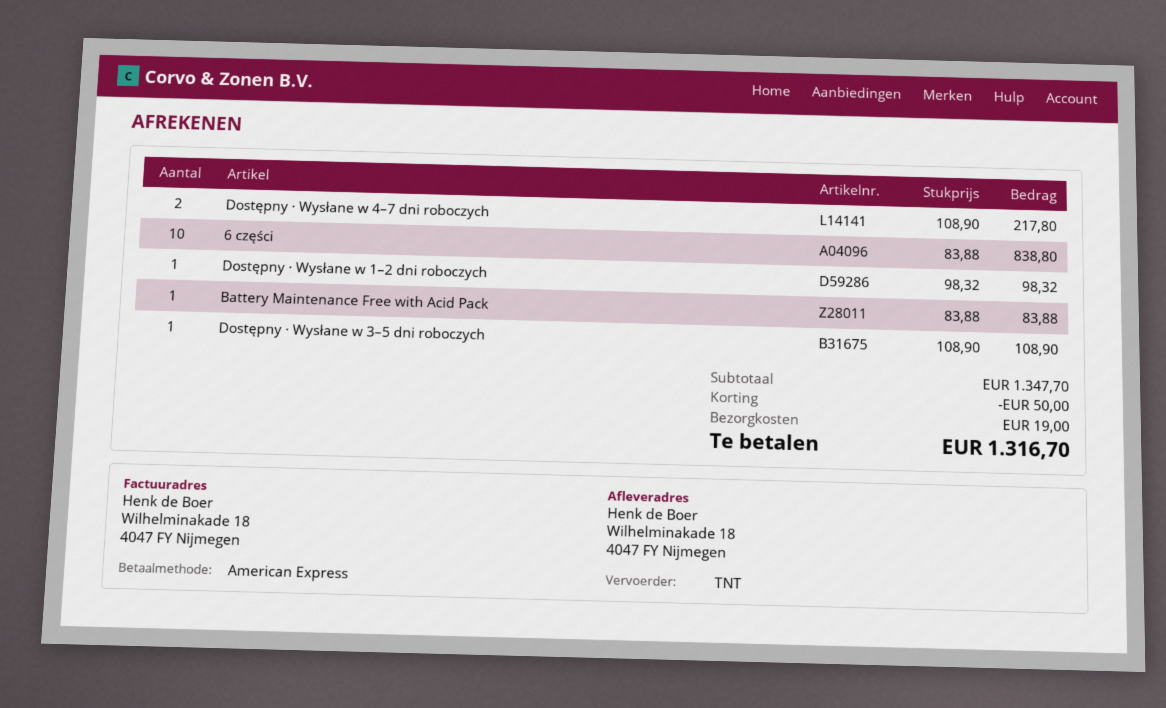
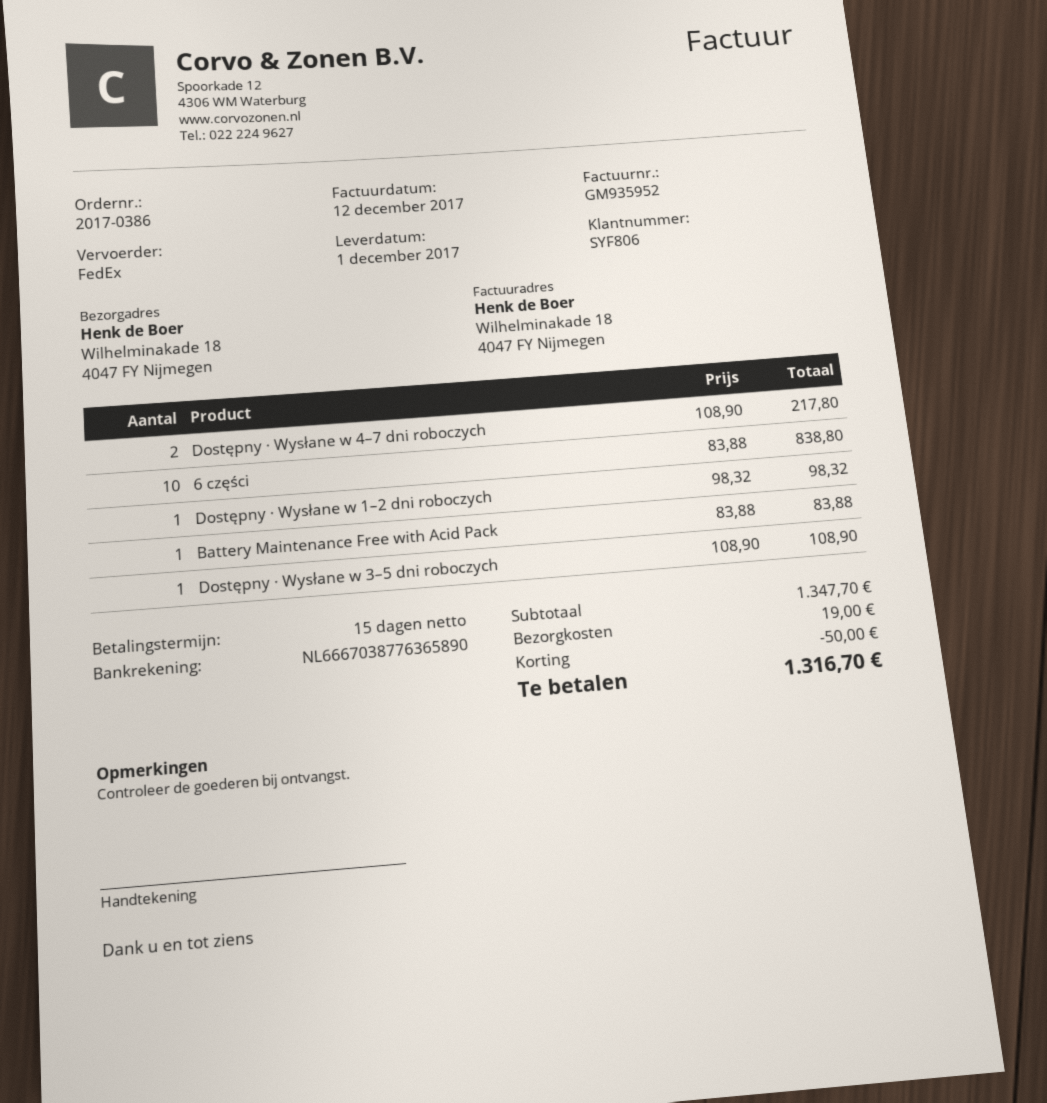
shipping method: TNT -> FedEx

